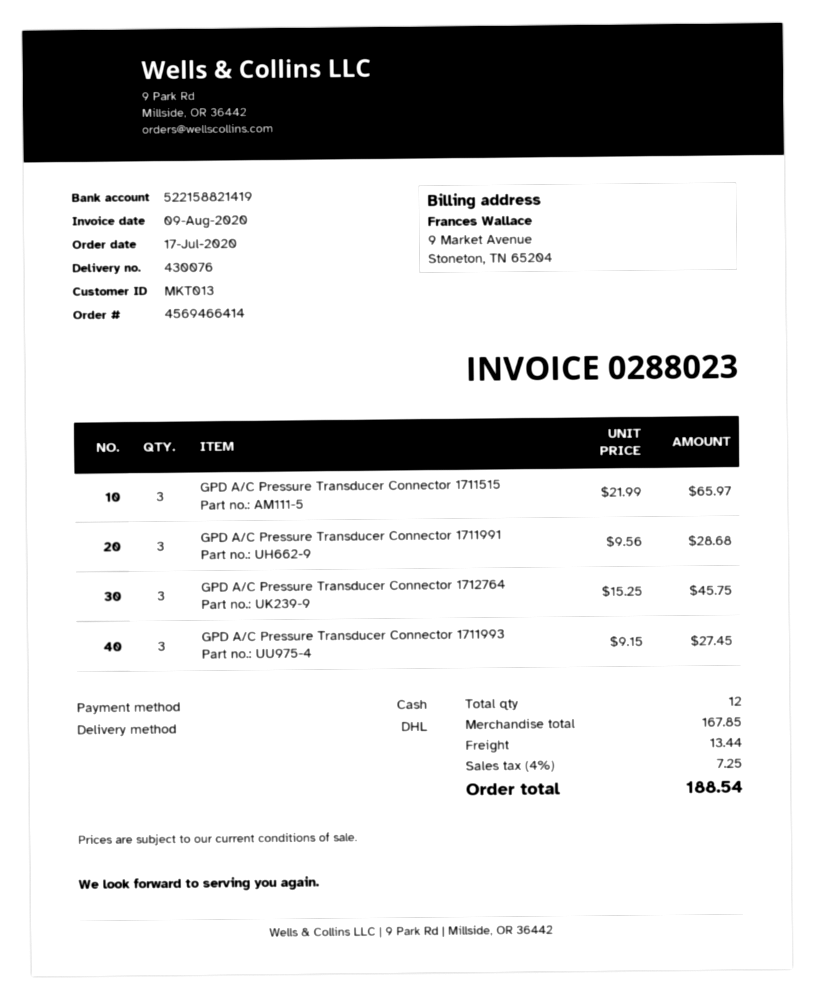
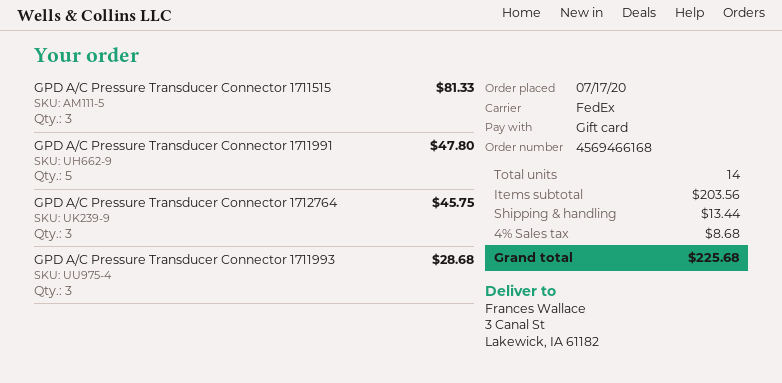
order number: 4569466414 -> 4569466168
payment method: cash -> gift card
shipping method: DHL -> FedEx
GPD A/C Pressure Transducer Connector 1711515: 3 for 65.97 -> 3 for 81.33
GPD A/C Pressure Transducer Connector 1711991: 3 for 28.68 -> 5 for 47.80
GPD A/C Pressure Transducer Connector 1711993: 3 for 27.45 -> 3 for 28.68
total quantity: 12 -> 14
subtotal: 167.85 -> 203.56
tax: 4% = 7.25 -> 4% = 8.68
total: 188.54 -> 225.68

